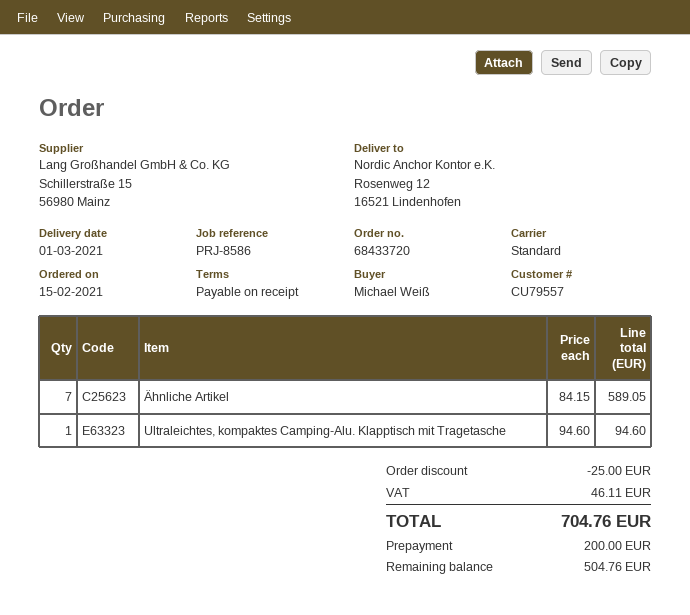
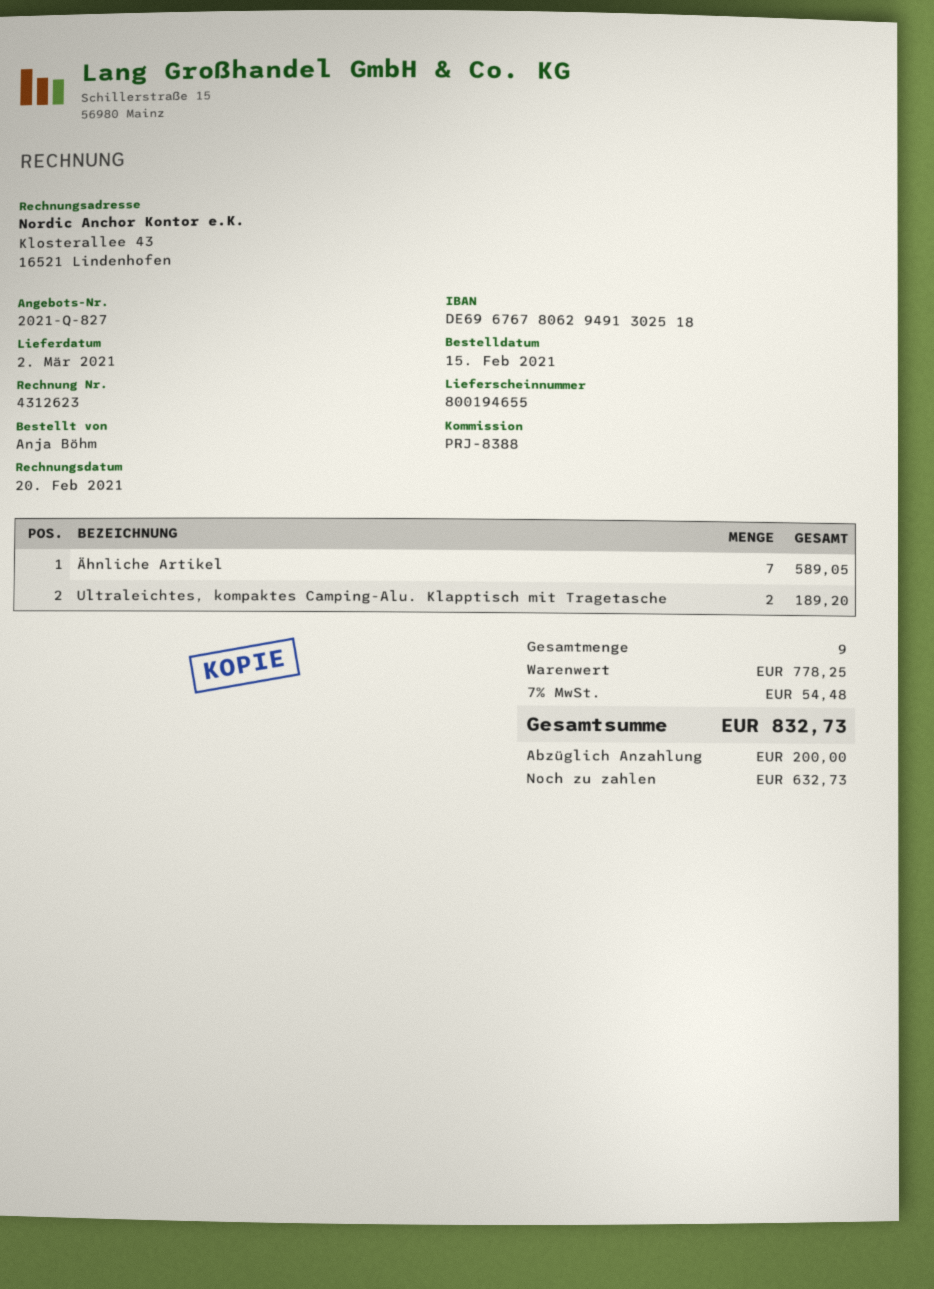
delivery date: 2021-03-01 -> 2021-03-02
reference: PRJ-8586 -> PRJ-8388
ordered by: Michael Weiß -> Anja Böhm
Ultraleichtes, kompaktes Camping-Alu. Klapptisch mit Tragetasche: 1 for 94.60 -> 2 for 189.20
discount: 25.00 -> none
tax: 46.11 -> 54.48
total: 704.76 -> 832.73
balance: 504.76 -> 632.73

